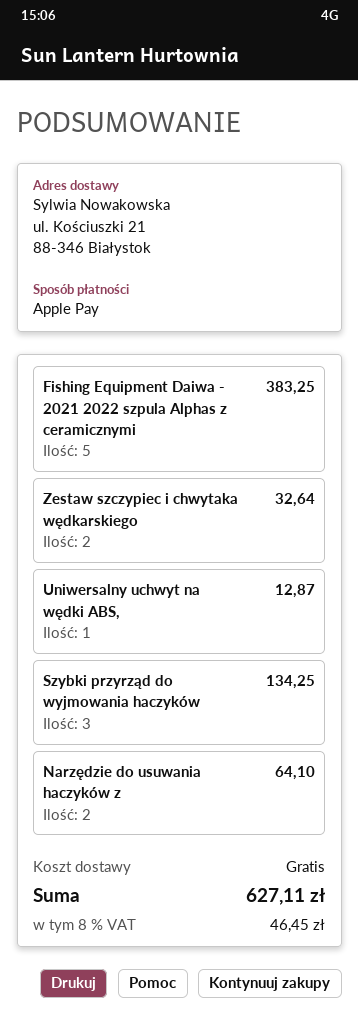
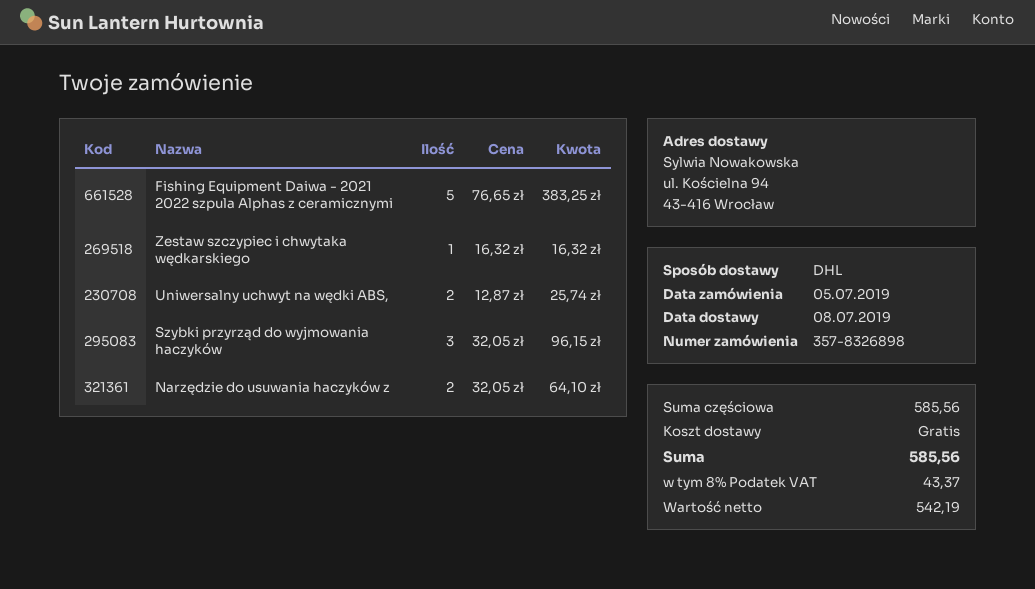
ship to: ul. Kościuszki 21, 88-346 Białystok -> ul. Kościelna 94, 43-416 Wrocław
Zestaw szczypiec i chwytaka wędkarskiego: 2 for 32.64 -> 1 for 16.32
Uniwersalny uchwyt na wędki ABS,: 1 for 12.87 -> 2 for 25.74
Szybki przyrząd do wyjmowania haczyków: 3 for 134.25 -> 3 for 96.15
tax: 8% = 46.45 -> 8% = 43.37
total: 627.11 -> 585.56

